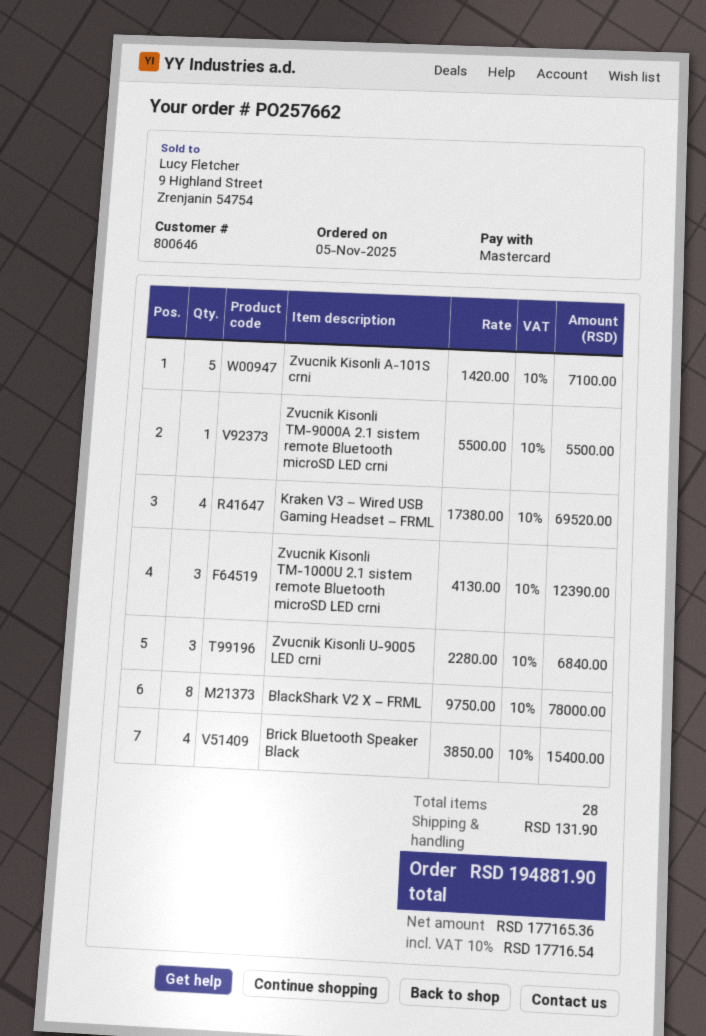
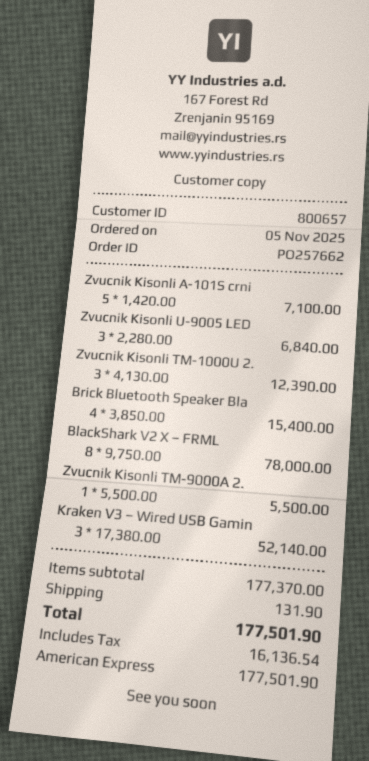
customer number: 800646 -> 800657
payment method: Mastercard -> American Express
Kraken V3 – Wired USB Gaming Headset – FRML: 4 x 17380.00 = 69520.00 -> 3 x 17380.00 = 52140.00
tax: 17716.54 -> 16136.54
total: 194881.90 -> 177501.90

